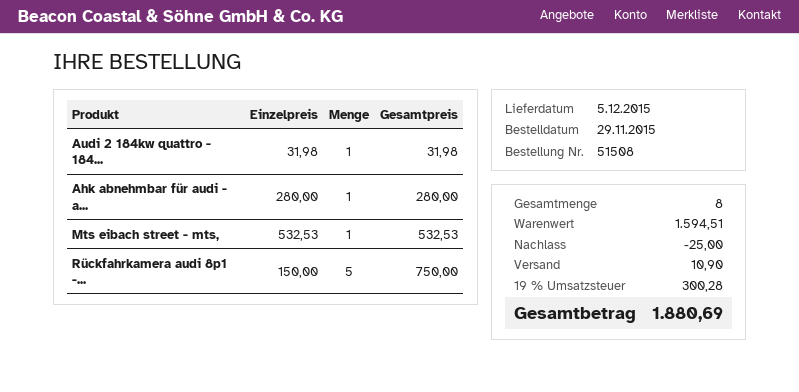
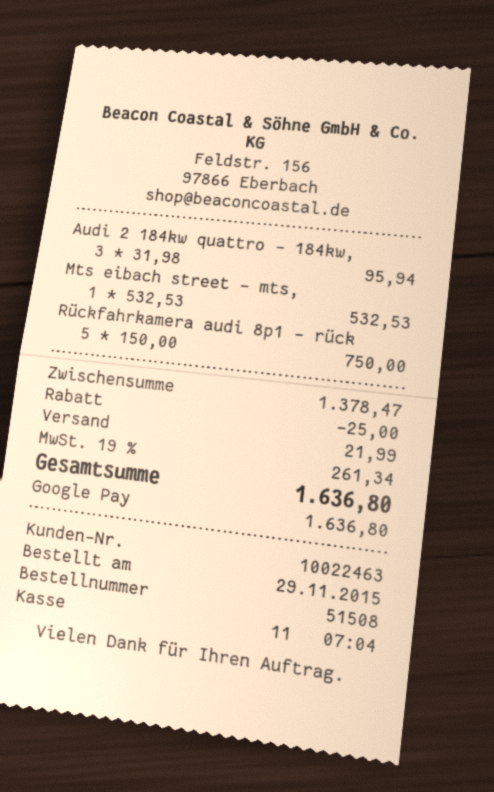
Audi 2 184kw quattro - 184...: 1 x 31.98 = 31.98 -> 3 x 31.98 = 95.94
Ahk abnehmbar für audi - a...: 1 x 280.00 = 280.00 -> none
subtotal: 1594.51 -> 1378.47
shipping: 10.90 -> 21.99
tax: 19% = 300.28 -> 19% = 261.34
total: 1880.69 -> 1636.80

